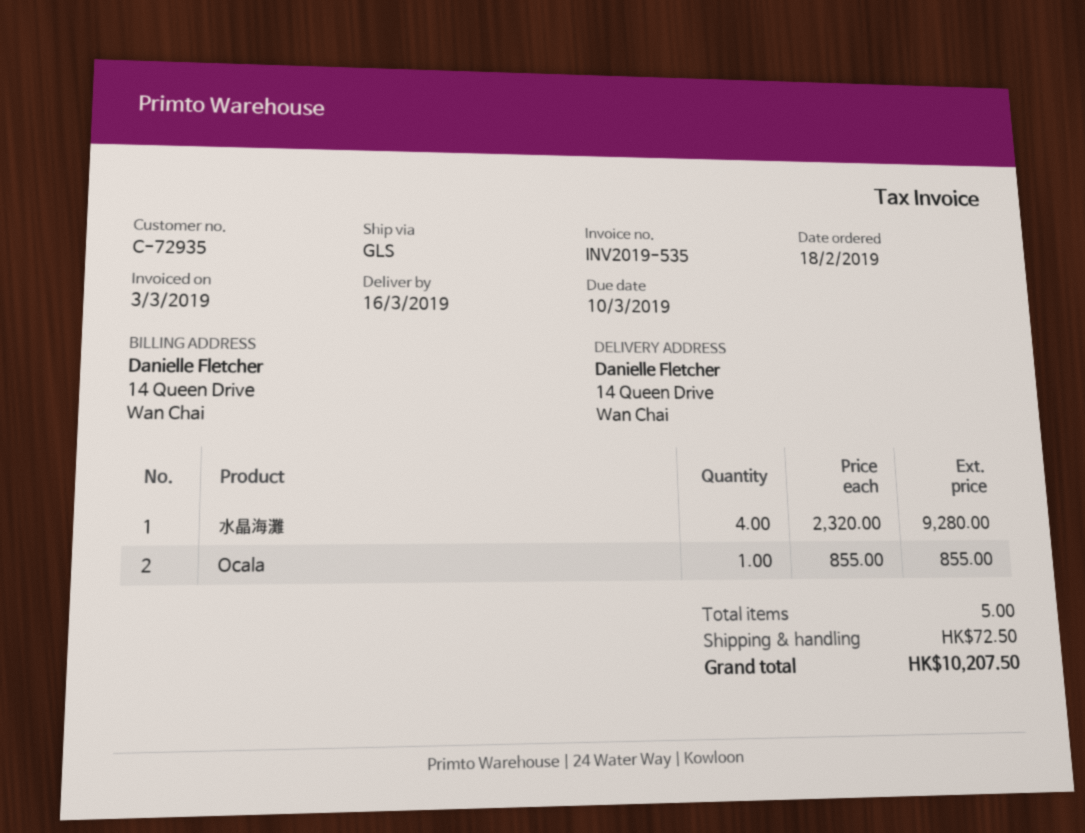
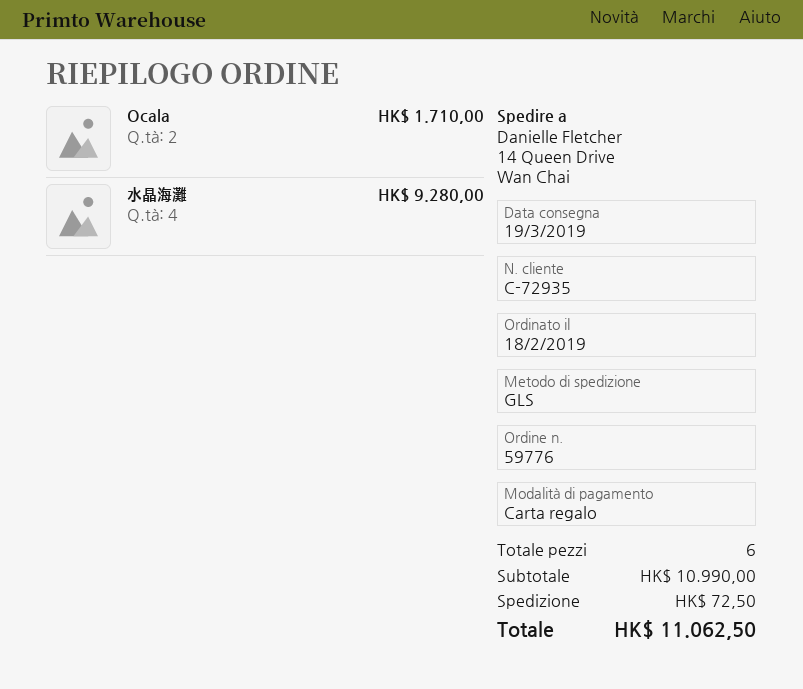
delivery date: 2019-03-16 -> 2019-03-19
Ocala: 1 for 855.00 -> 2 for 1710.00
total quantity: 5 -> 6
total: 10207.50 -> 11062.50

